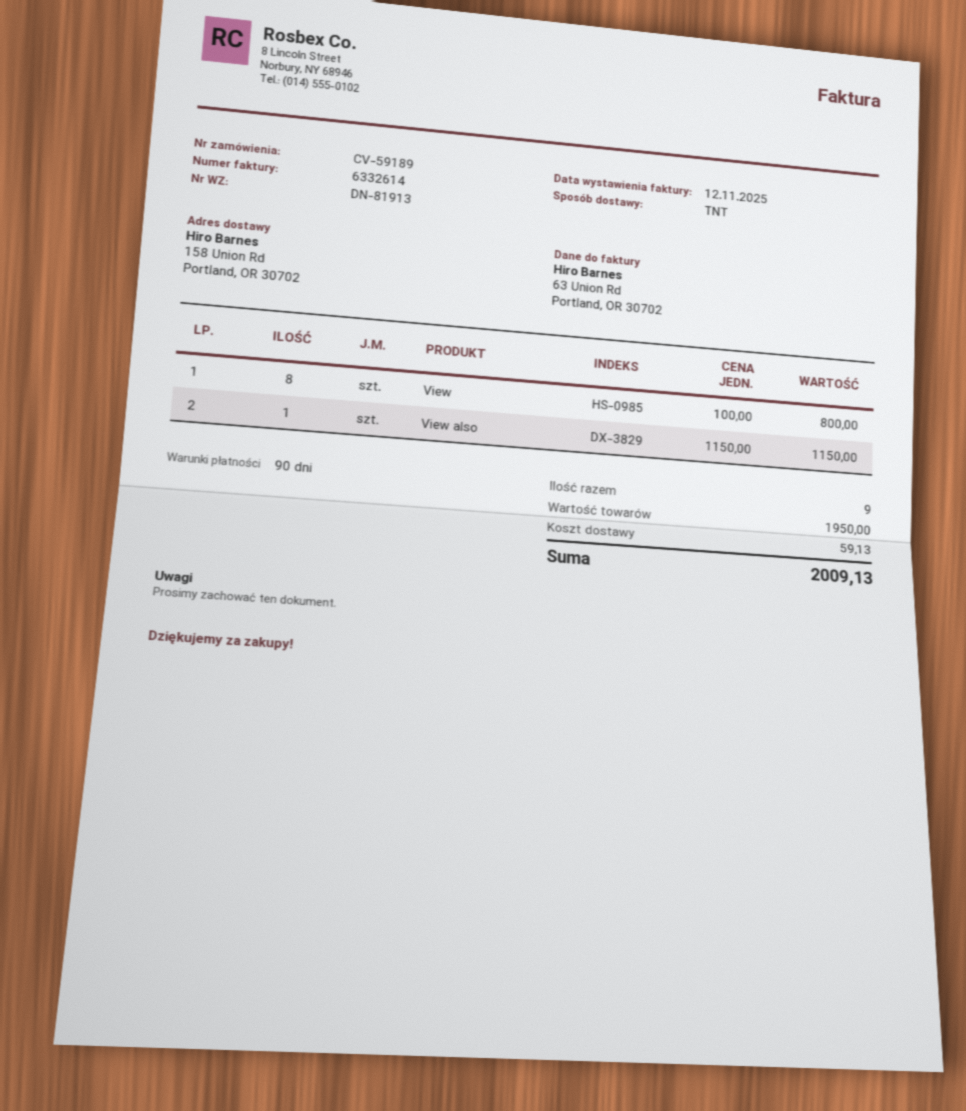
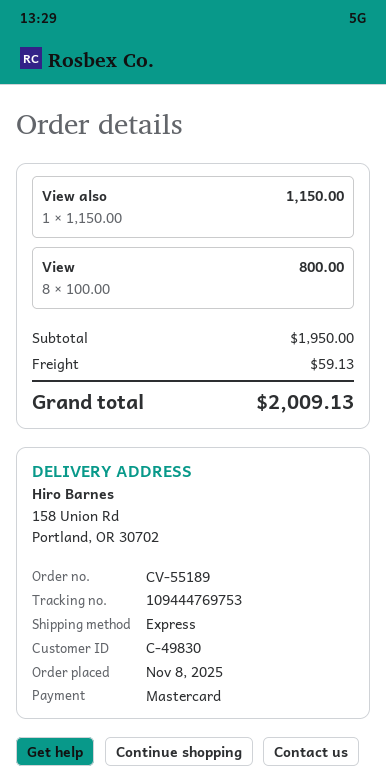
order number: CV-59189 -> CV-55189
shipping method: TNT -> express

